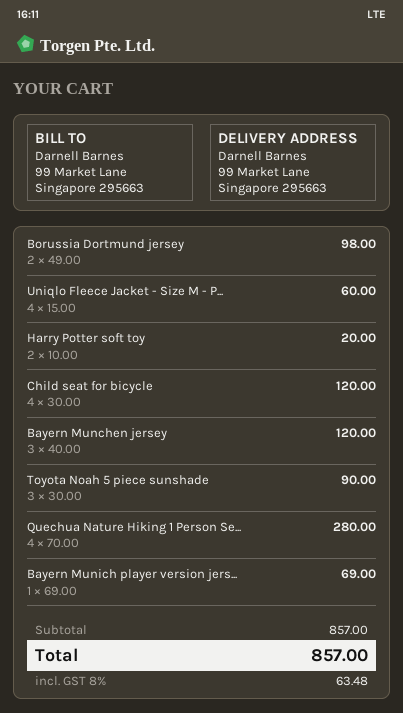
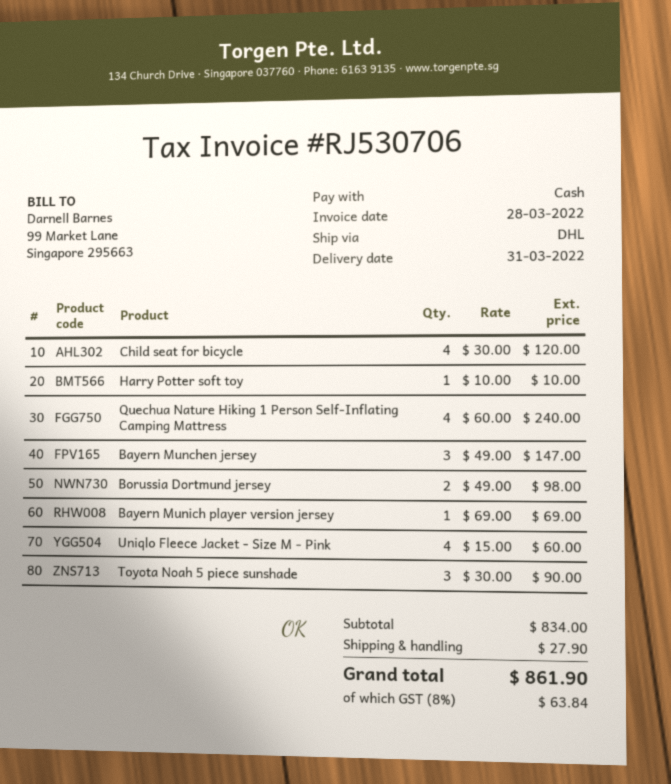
Harry Potter soft toy: 2 x 10.00 = 20.00 -> 1 x 10.00 = 10.00
Bayern Munchen jersey: 3 x 40.00 = 120.00 -> 3 x 49.00 = 147.00
Quechua Nature Hiking 1 Person Se...: 4 x 70.00 = 280.00 -> 4 x 60.00 = 240.00
subtotal: 857.00 -> 834.00
shipping: none -> 27.90
tax: 8% = 63.48 -> 8% = 63.84
total: 857.00 -> 861.90

